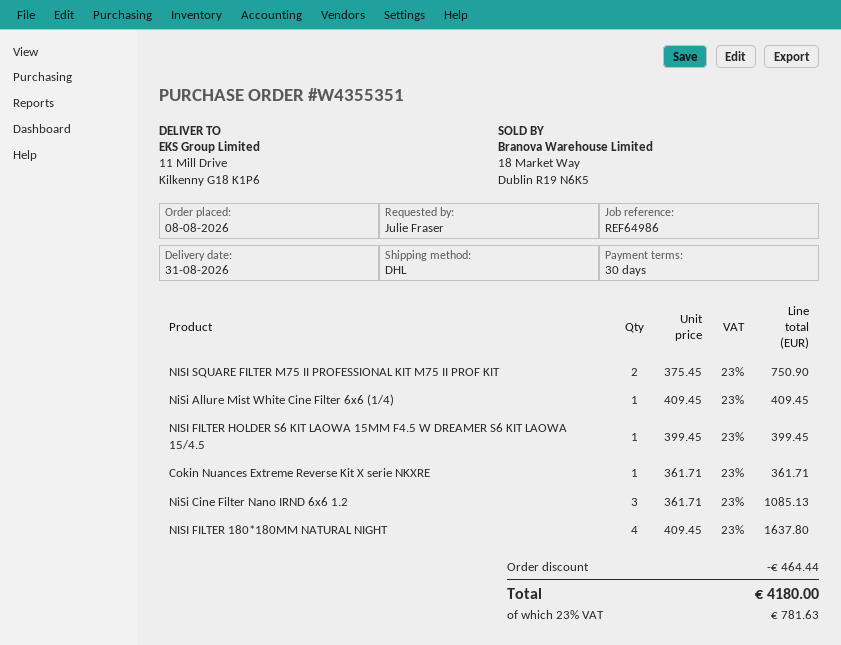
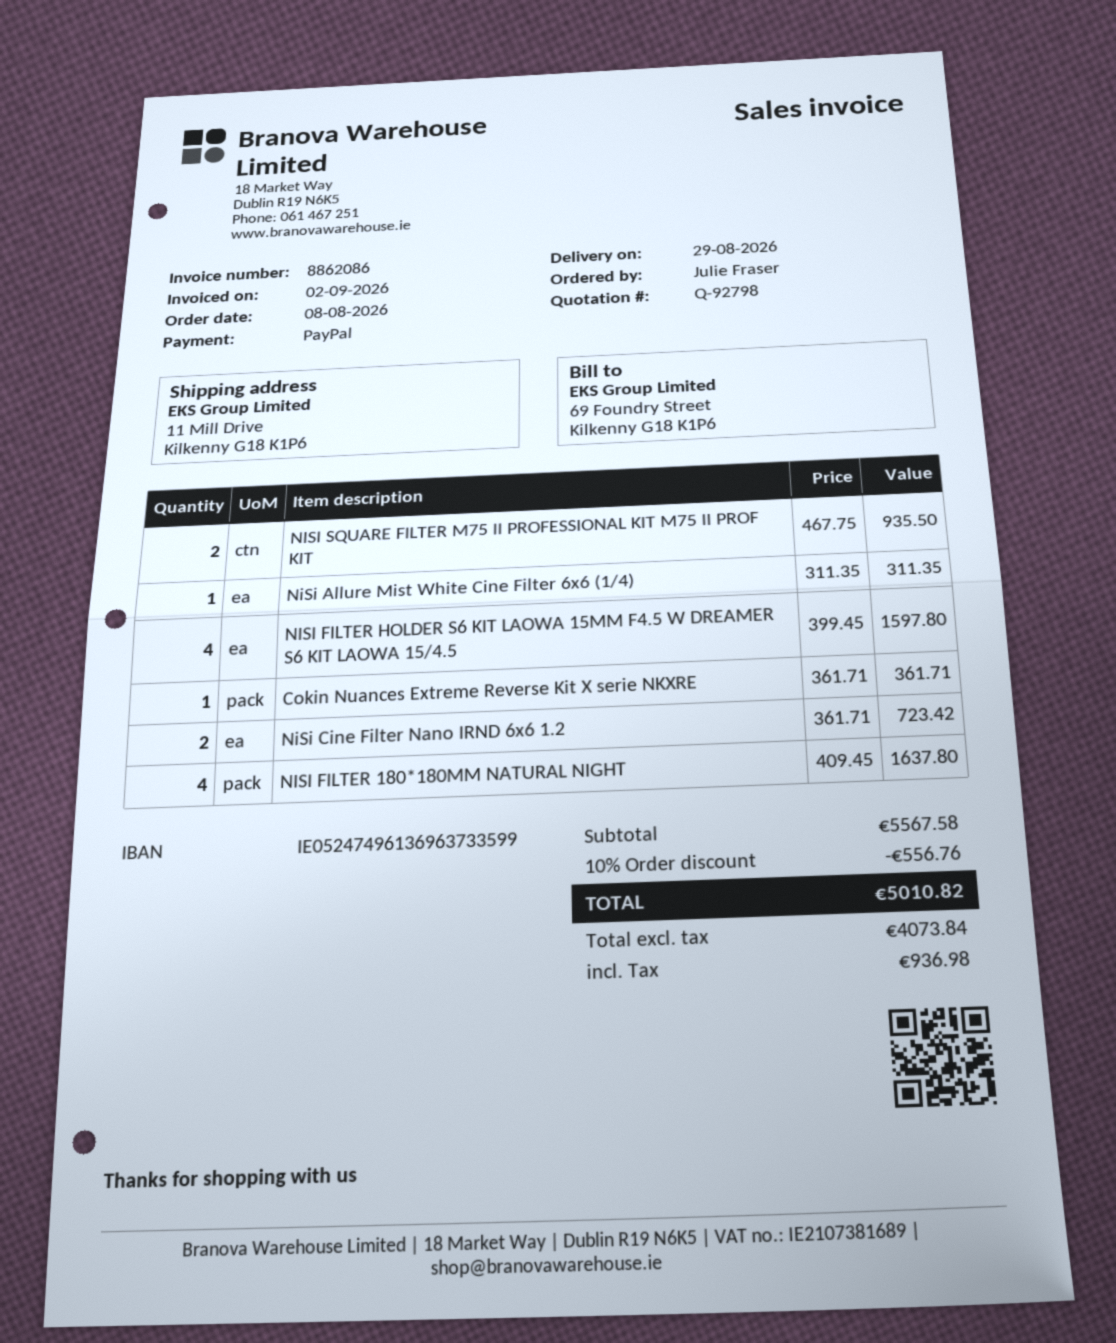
delivery date: 2026-08-31 -> 2026-08-29
NISI SQUARE FILTER M75 II PROFESSIONAL KIT M75 II PROF KIT: 2 x 375.45 = 750.90 -> 2 x 467.75 = 935.50
NiSi Allure Mist White Cine Filter 6x6 (1/4): 1 x 409.45 = 409.45 -> 1 x 311.35 = 311.35
NISI FILTER HOLDER S6 KIT LAOWA 15MM F4.5 W DREAMER S6 KIT LAOWA 15/4.5: 1 x 399.45 = 399.45 -> 4 x 399.45 = 1597.80
NiSi Cine Filter Nano IRND 6x6 1.2: 3 x 361.71 = 1085.13 -> 2 x 361.71 = 723.42
discount: 464.44 -> 556.76
tax: 781.63 -> 936.98
total: 4180.00 -> 5010.82

